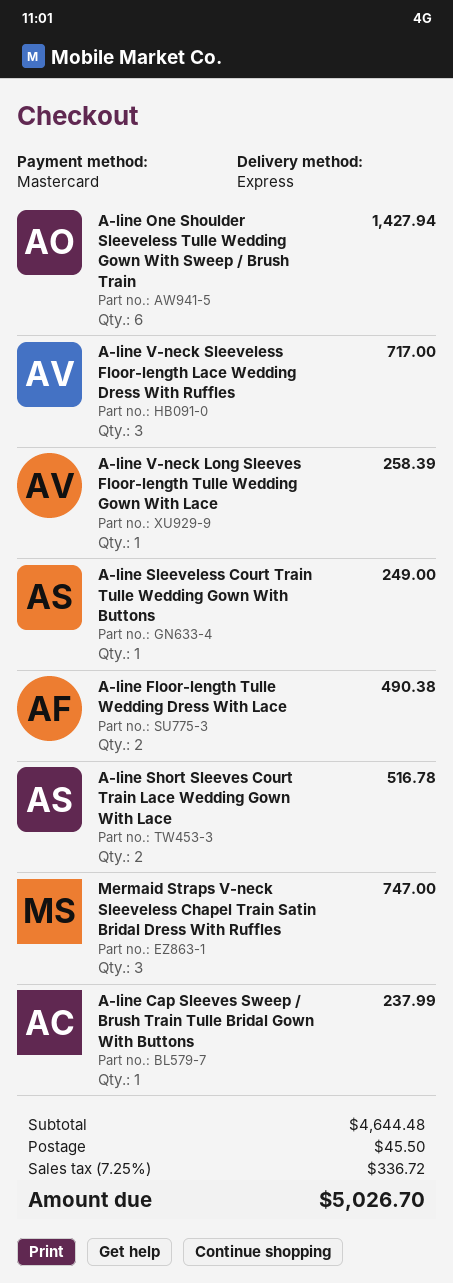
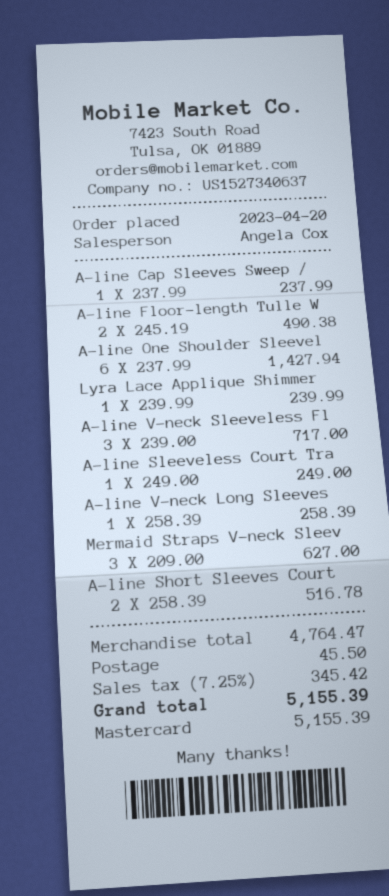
Mermaid Straps V-neck Sleeveless Chapel Train Satin Bridal Dress With Ruffles: 3 for 747.00 -> 3 for 627.00
Lyra Lace Applique Shimmer: none -> 1 for 239.99
subtotal: 4644.48 -> 4764.47
tax: 7.25% = 336.72 -> 7.25% = 345.42
total: 5026.70 -> 5155.39

